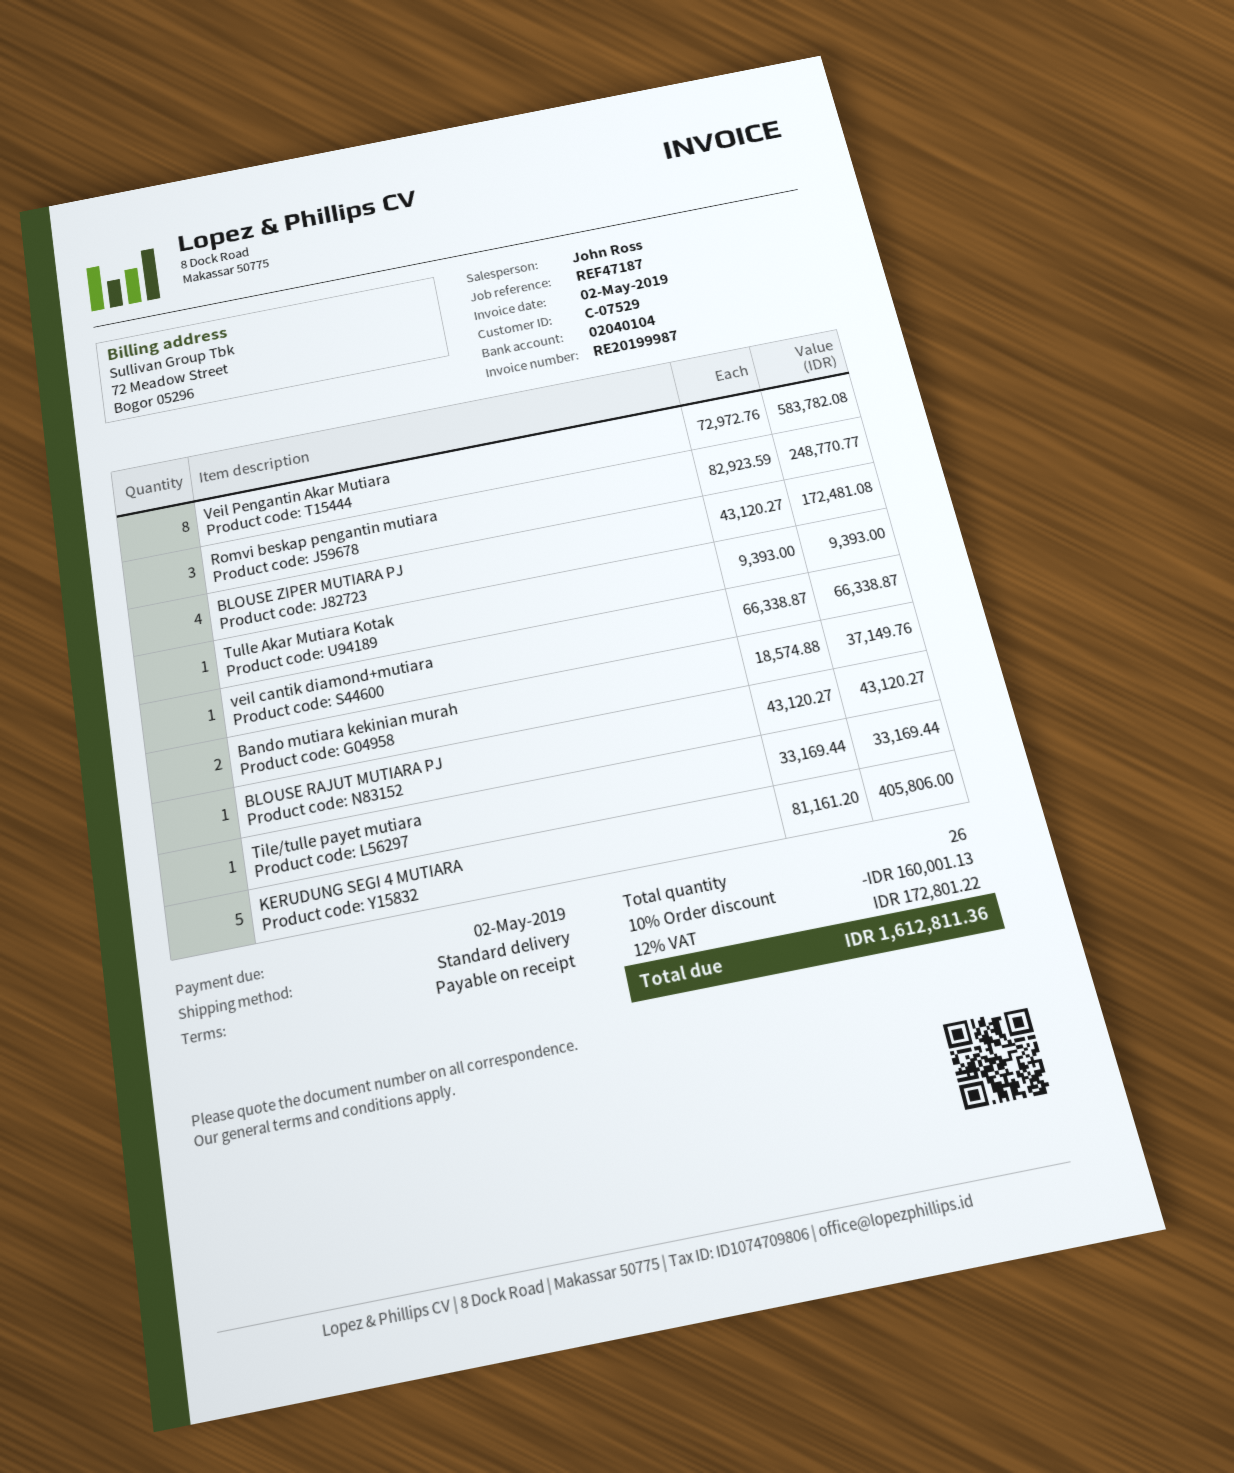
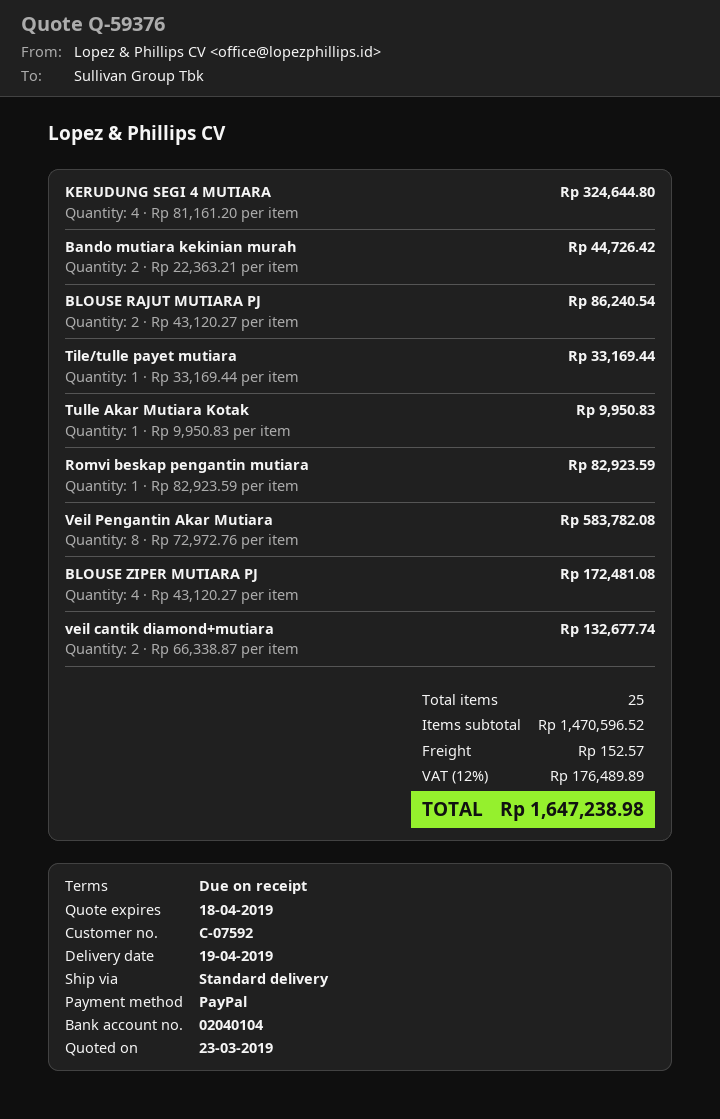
customer number: C-07529 -> C-07592
Romvi beskap pengantin mutiara: 3 x 82923.59 = 248770.77 -> 1 x 82923.59 = 82923.59
Tulle Akar Mutiara Kotak: 1 x 9393.00 = 9393.00 -> 1 x 9950.83 = 9950.83
veil cantik diamond+mutiara: 1 x 66338.87 = 66338.87 -> 2 x 66338.87 = 132677.74
Bando mutiara kekinian murah: 2 x 18574.88 = 37149.76 -> 2 x 22363.21 = 44726.42
BLOUSE RAJUT MUTIARA PJ: 1 x 43120.27 = 43120.27 -> 2 x 43120.27 = 86240.54
KERUDUNG SEGI 4 MUTIARA: 5 x 81161.20 = 405806.00 -> 4 x 81161.20 = 324644.80
total quantity: 26 -> 25
discount: 10% = 160001.13 -> none
shipping: none -> 152.57
tax: 12% = 172801.22 -> 12% = 176489.89
total: 1612811.36 -> 1647238.98

